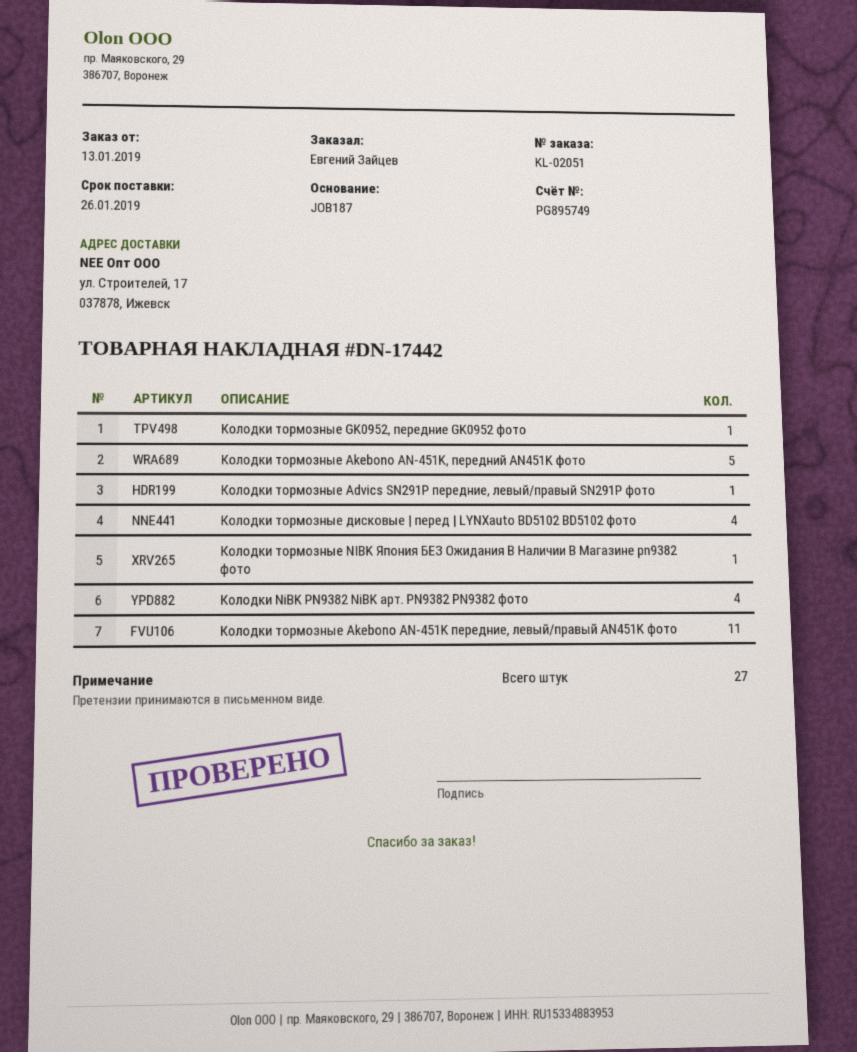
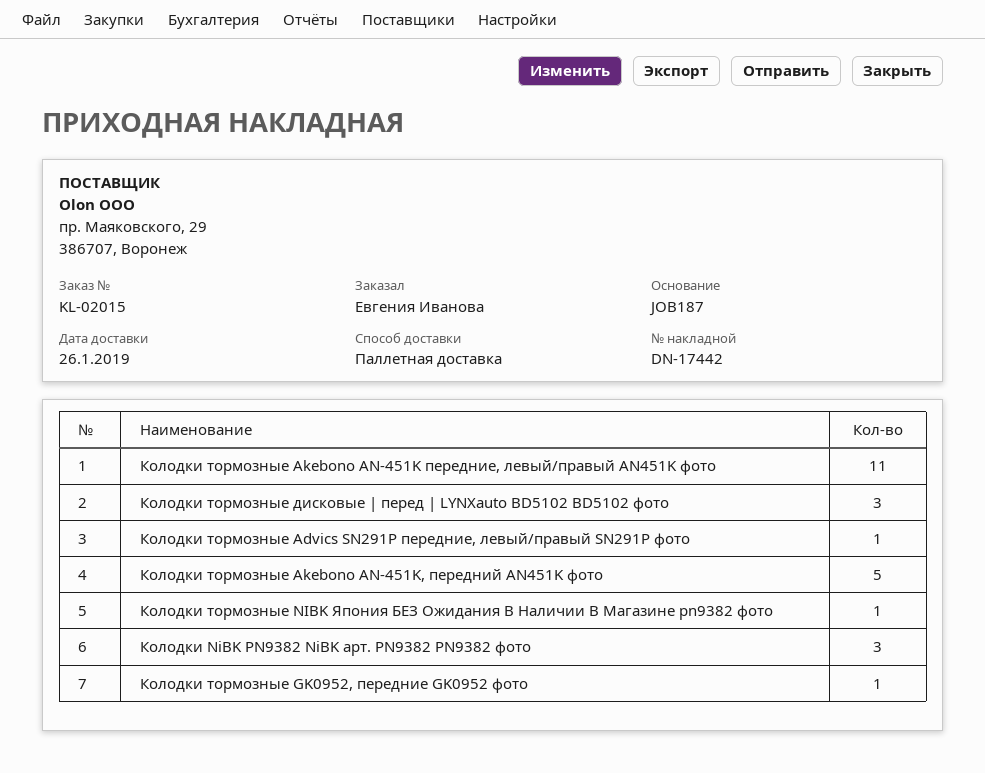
order number: KL-02051 -> KL-02015
ordered by: Евгений Зайцев -> Евгения Иванова
Колодки тормозные дисковые | перед | LYNXauto BD5102 BD5102 фото: 4 -> 3
Колодки NiBK PN9382 NiBK арт. PN9382 PN9382 фото: 4 -> 3

